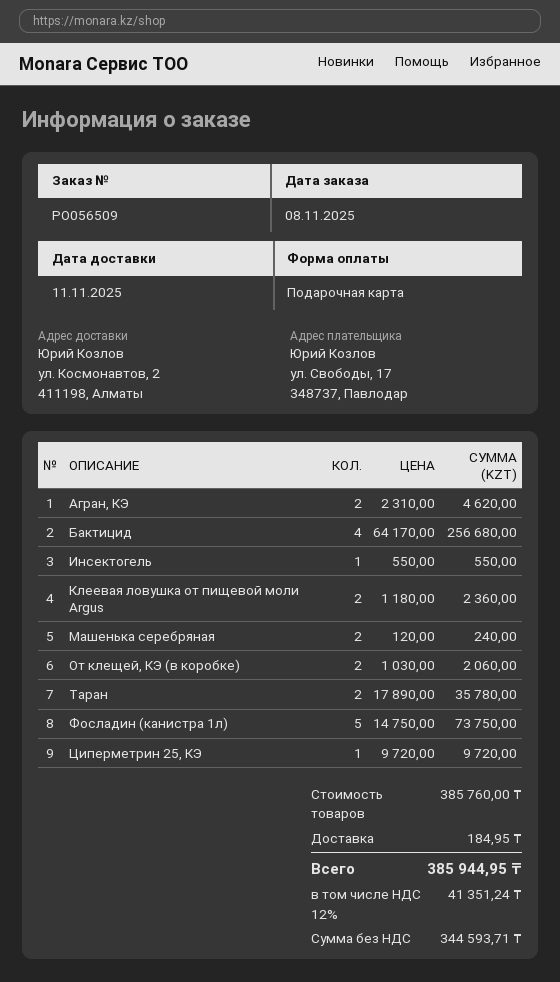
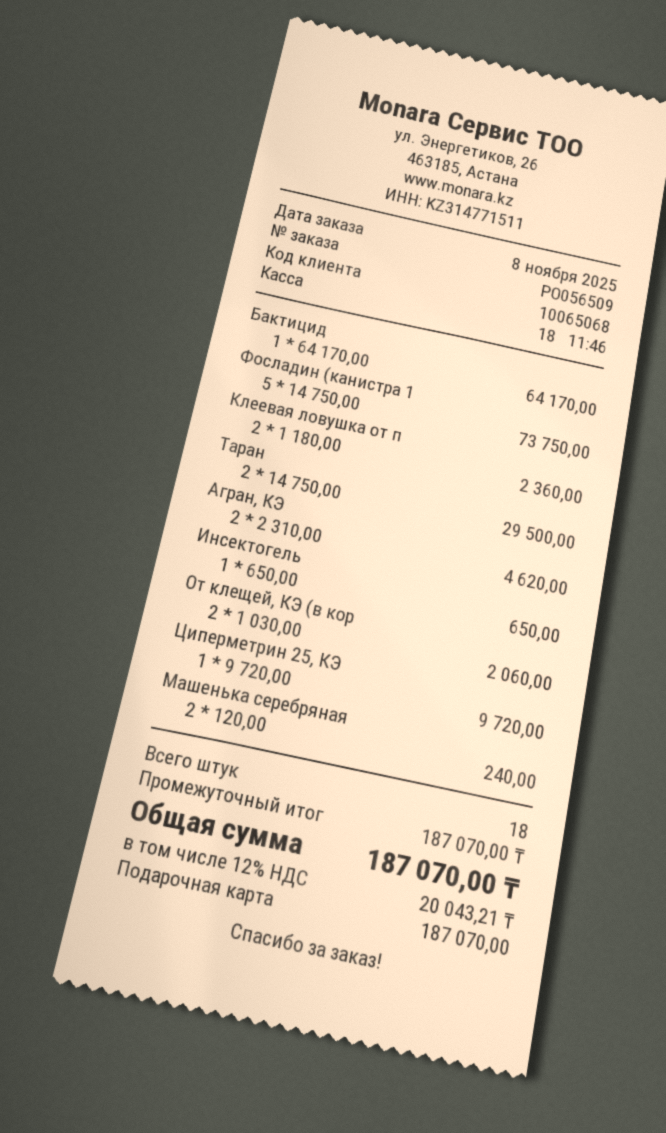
Бактицид: 4 x 64170.00 = 256680.00 -> 1 x 64170.00 = 64170.00
Инсектогель: 1 x 550.00 = 550.00 -> 1 x 650.00 = 650.00
Таран: 2 x 17890.00 = 35780.00 -> 2 x 14750.00 = 29500.00
subtotal: 385760.00 -> 187070.00
shipping: 184.95 -> none
tax: 12% = 41351.24 -> 12% = 20043.21
total: 385944.95 -> 187070.00

